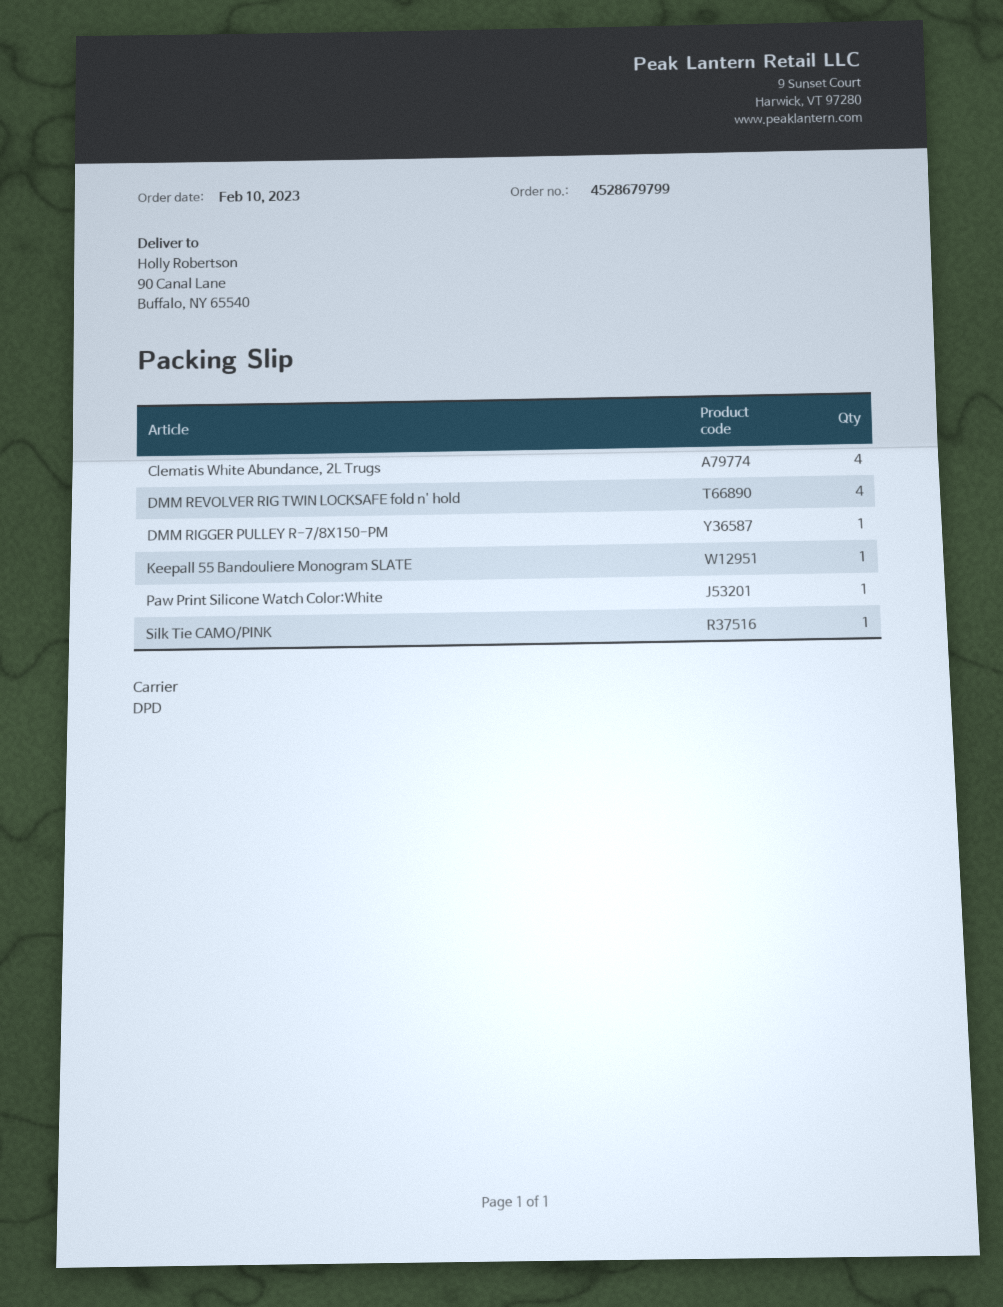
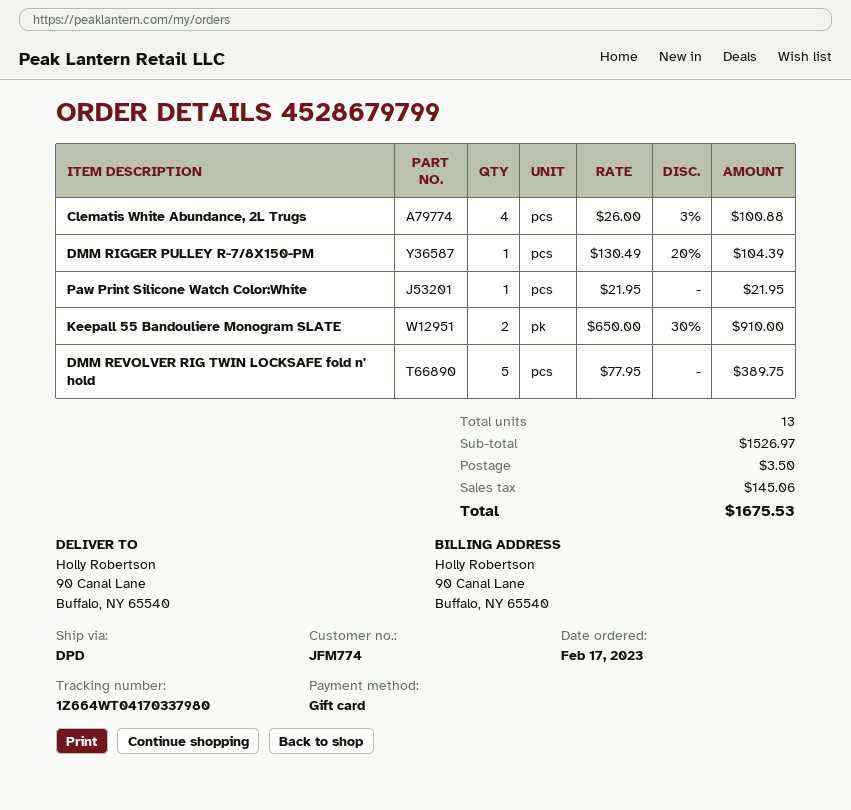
order date: 2023-02-10 -> 2023-02-17
DMM REVOLVER RIG TWIN LOCKSAFE fold n' hold: 4 -> 5
Keepall 55 Bandouliere Monogram SLATE: 1 -> 2
Silk Tie CAMO/PINK: 1 -> none

